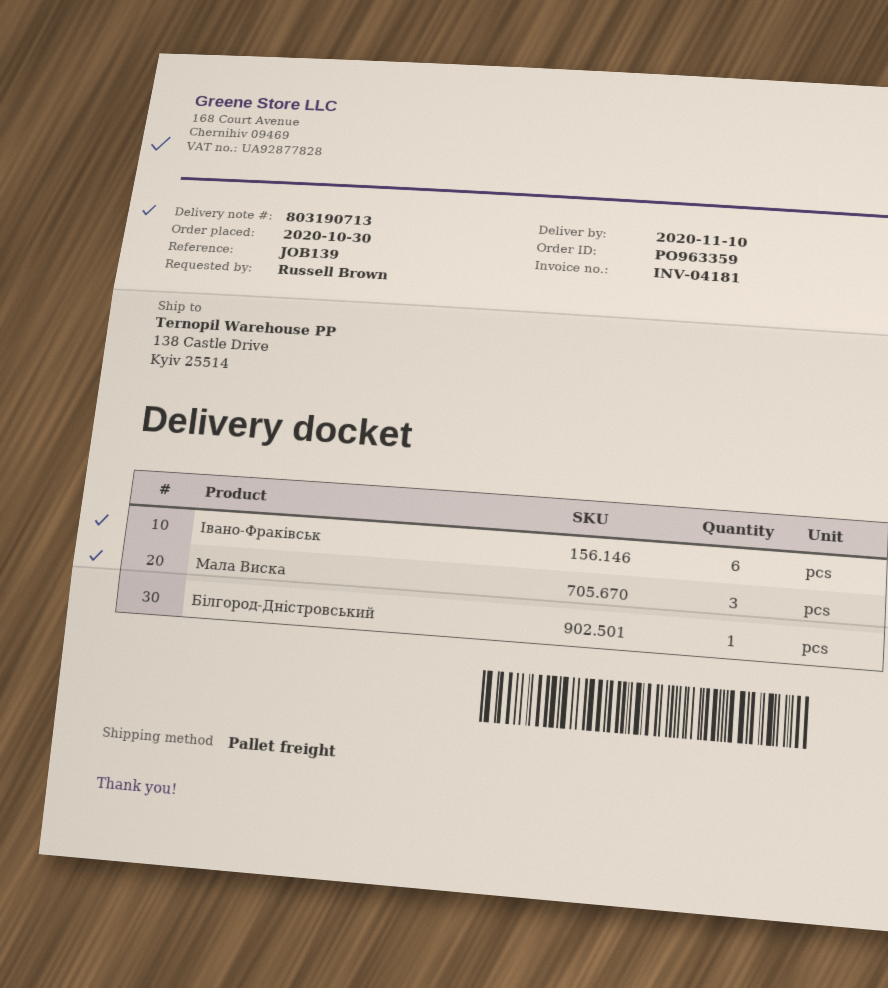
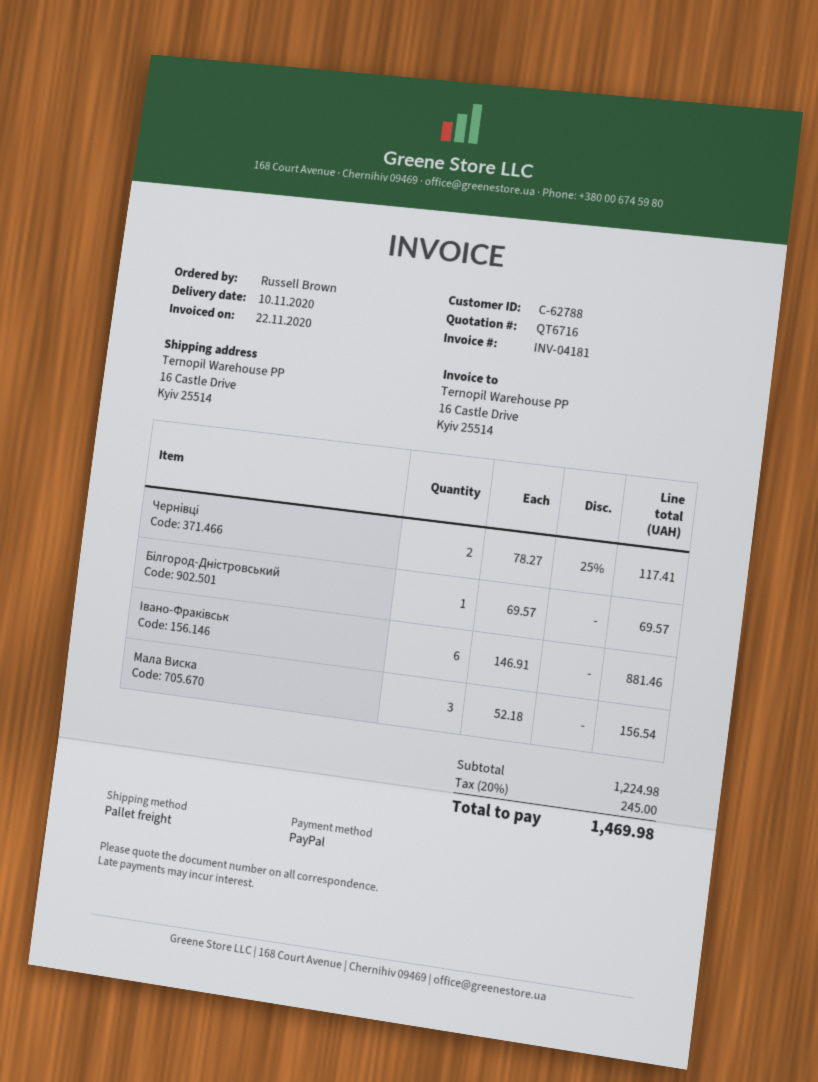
ship to: 138 Castle Drive, Kyiv 25514 -> 16 Castle Drive, Kyiv 25514
Чернівці: none -> 2

